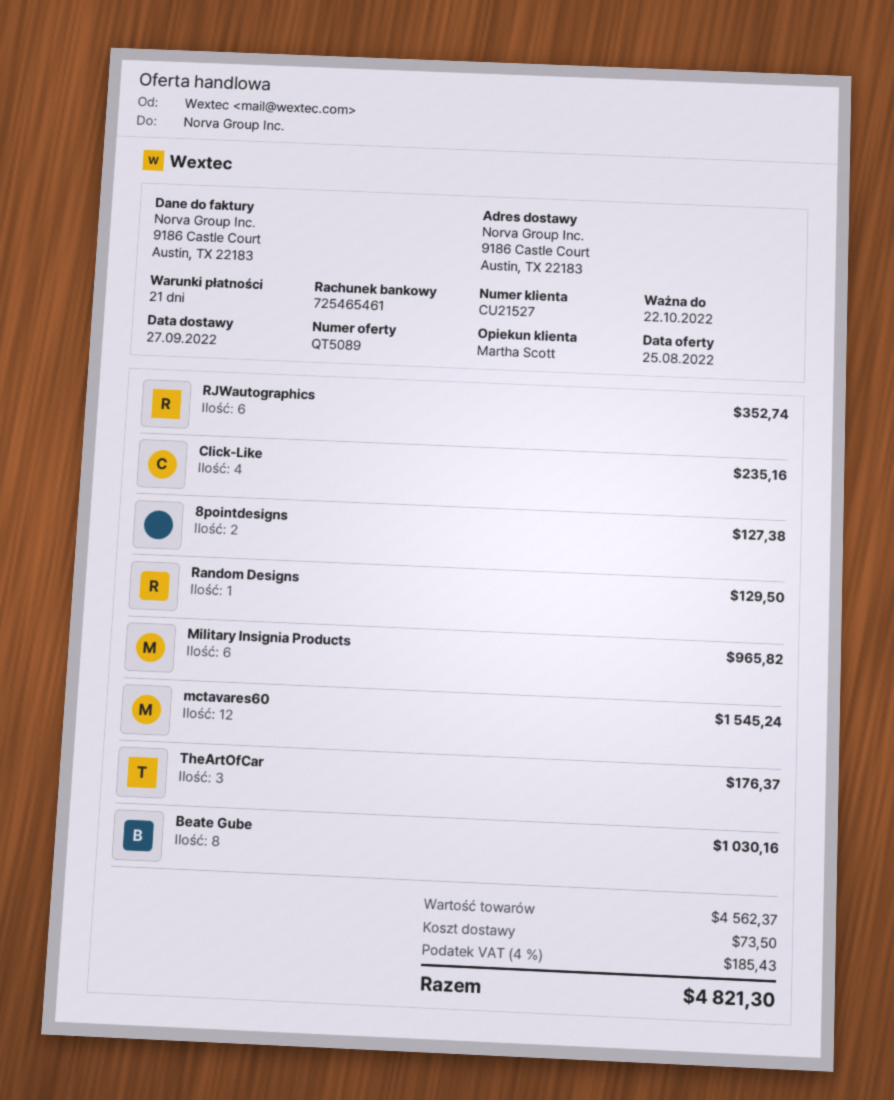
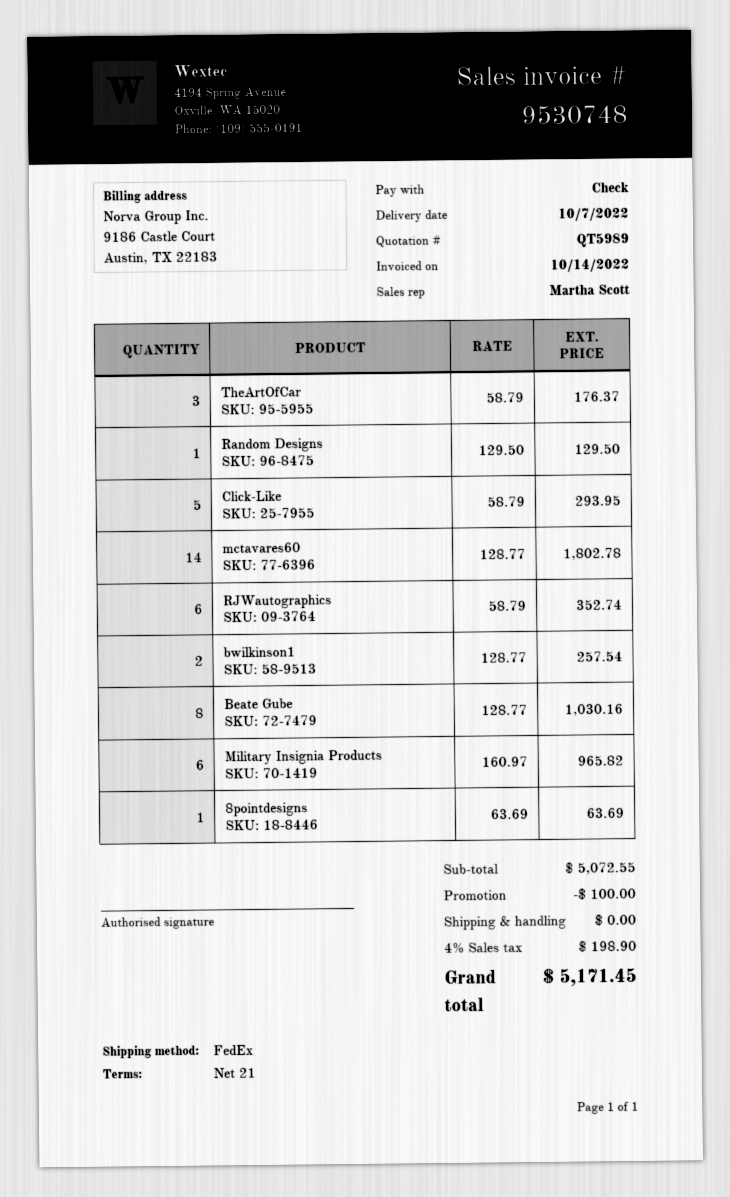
quote number: QT5089 -> QT5989
delivery date: 2022-09-27 -> 2022-10-07
Click-Like: 4 for 235.16 -> 5 for 293.95
8pointdesigns: 2 for 127.38 -> 1 for 63.69
mctavares60: 12 for 1545.24 -> 14 for 1802.78
bwilkinson1: none -> 2 for 257.54
subtotal: 4562.37 -> 5072.55
discount: none -> 100.00
shipping: 73.50 -> 0.00
tax: 4% = 185.43 -> 4% = 198.90
total: 4821.30 -> 5171.45

